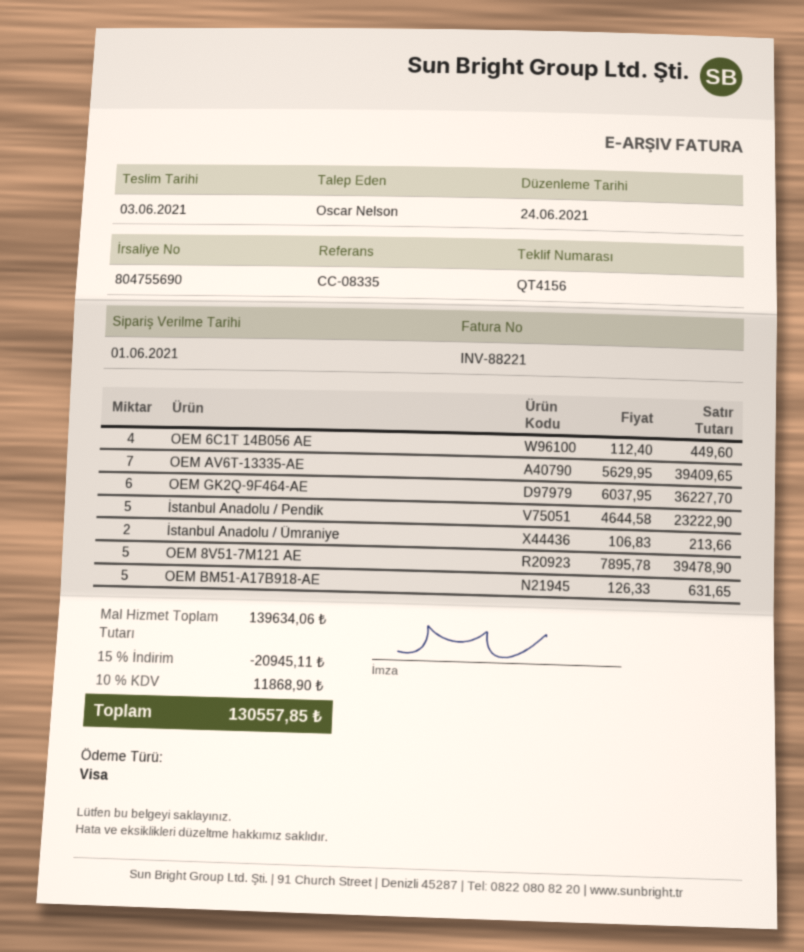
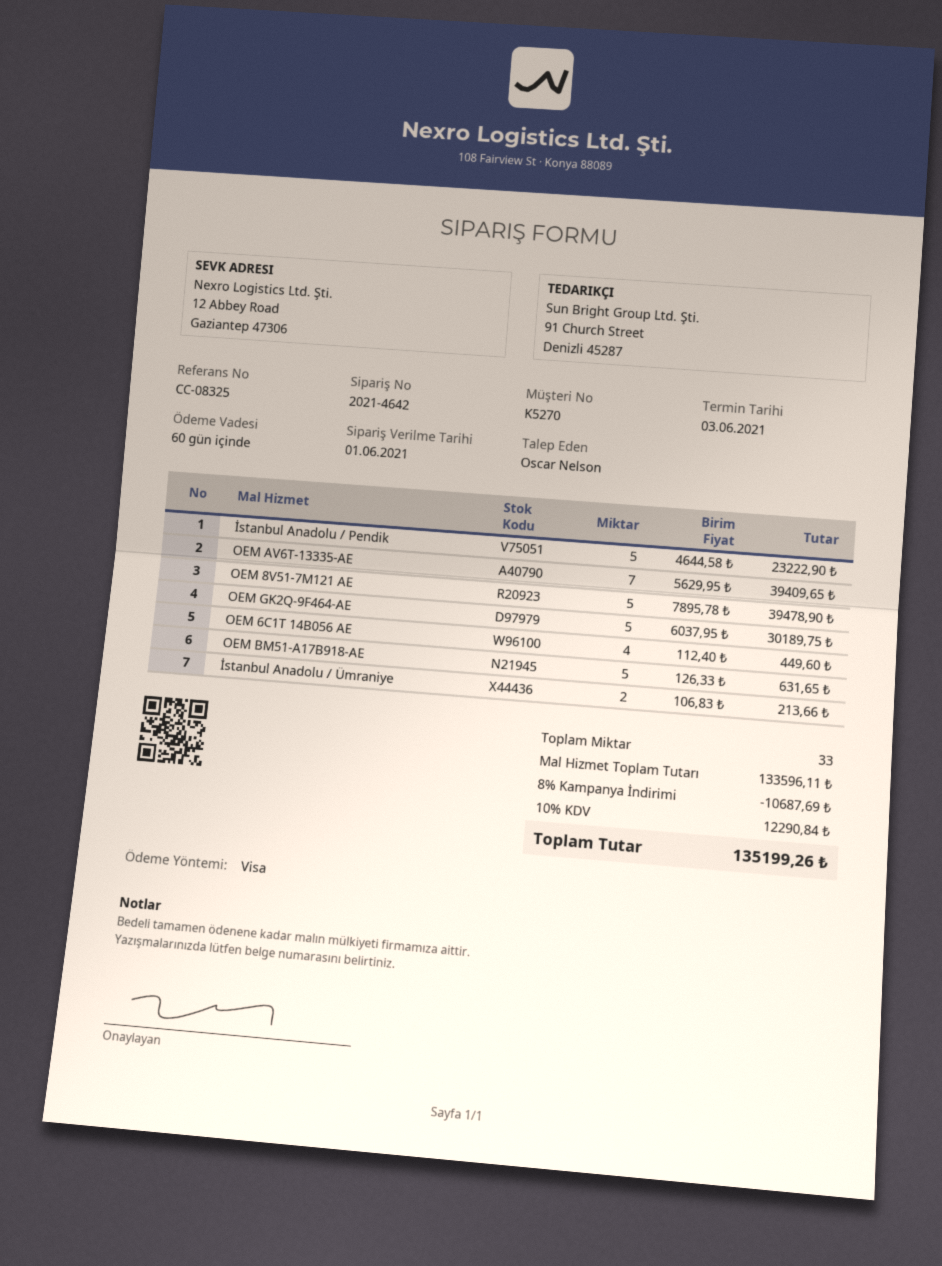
reference: CC-08335 -> CC-08325
OEM GK2Q-9F464-AE: 6 x 6037.95 = 36227.70 -> 5 x 6037.95 = 30189.75
subtotal: 139634.06 -> 133596.11
discount: 15% = 20945.11 -> 8% = 10687.69
tax: 10% = 11868.90 -> 10% = 12290.84
total: 130557.85 -> 135199.26

